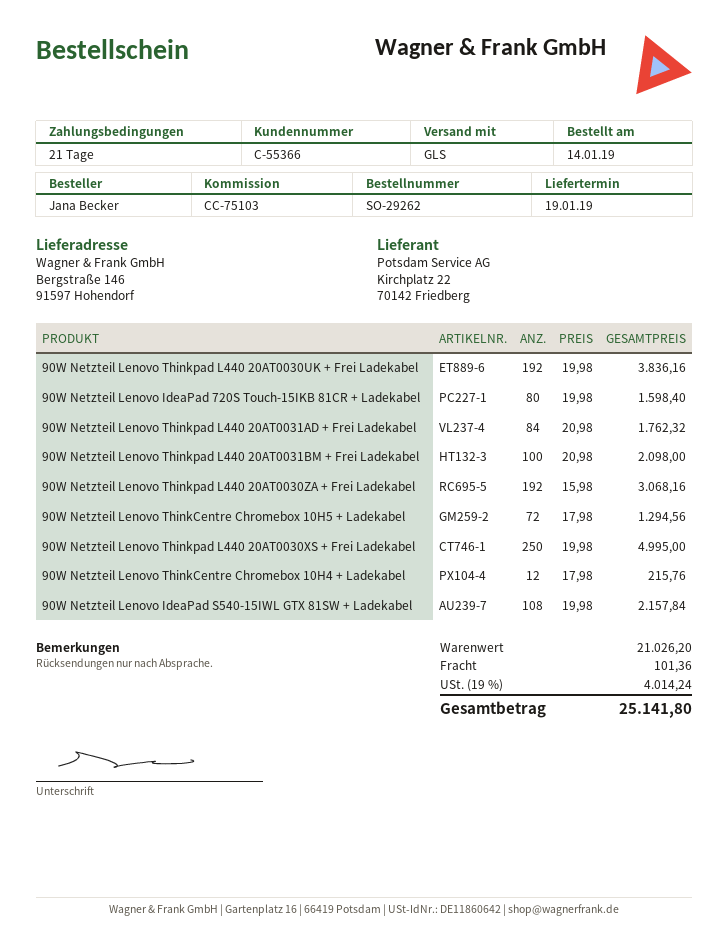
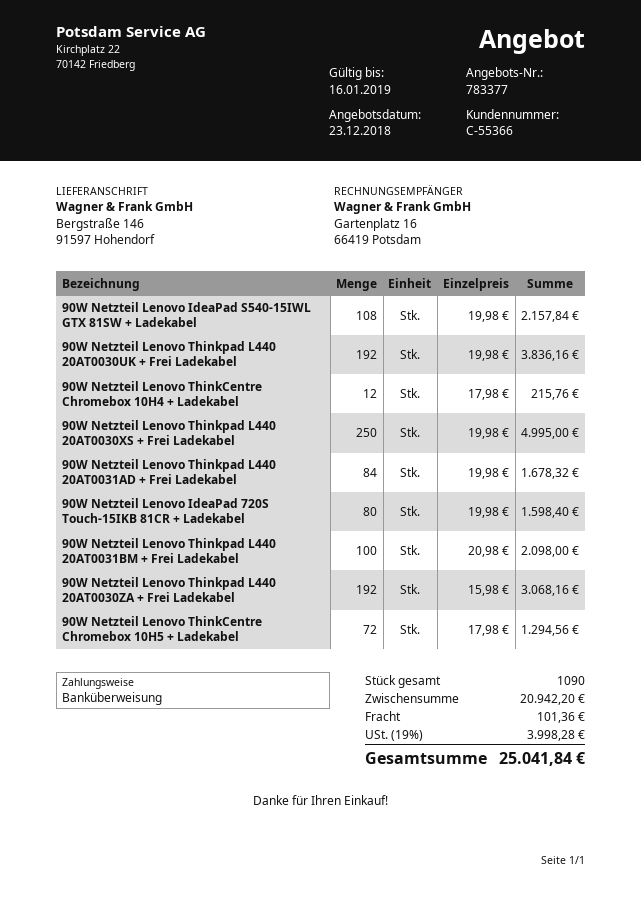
90W Netzteil Lenovo Thinkpad L440 20AT0031AD + Frei Ladekabel: 84 x 20.98 = 1762.32 -> 84 x 19.98 = 1678.32
subtotal: 21026.20 -> 20942.20
tax: 19% = 4014.24 -> 19% = 3998.28
total: 25141.80 -> 25041.84

